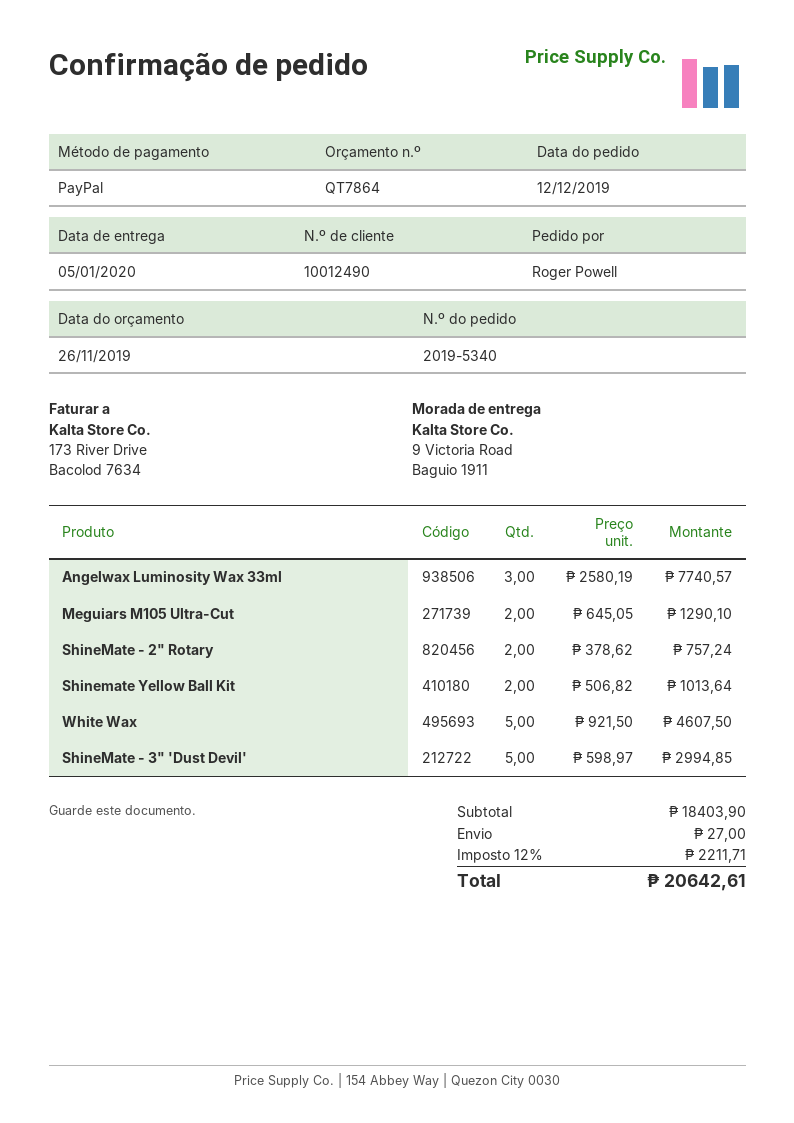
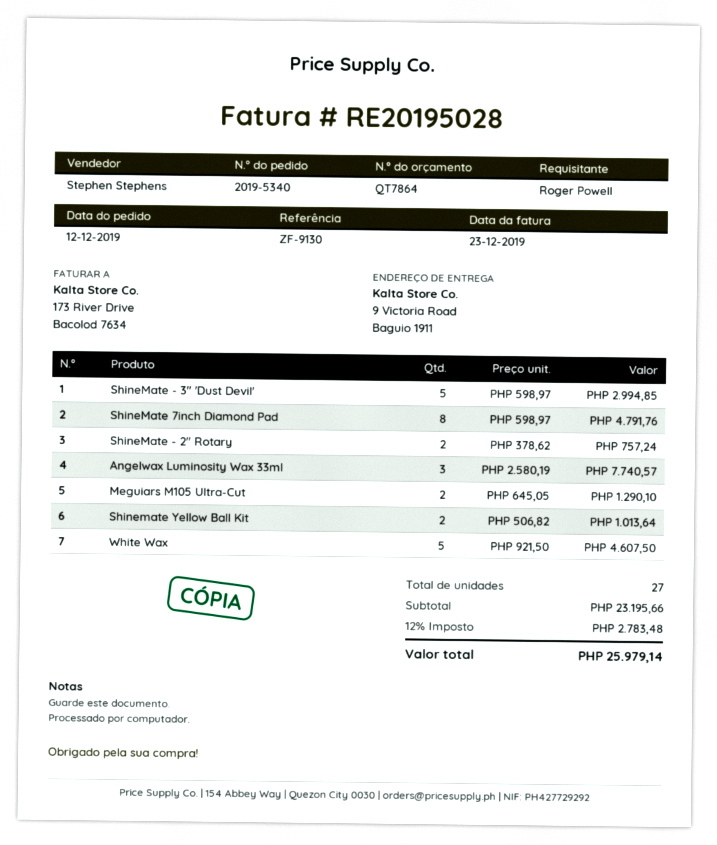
ShineMate 7inch Diamond Pad: none -> 8 x 598.97 = 4791.76
subtotal: 18403.90 -> 23195.66
shipping: 27.00 -> none
tax: 12% = 2211.71 -> 12% = 2783.48
total: 20642.61 -> 25979.14

